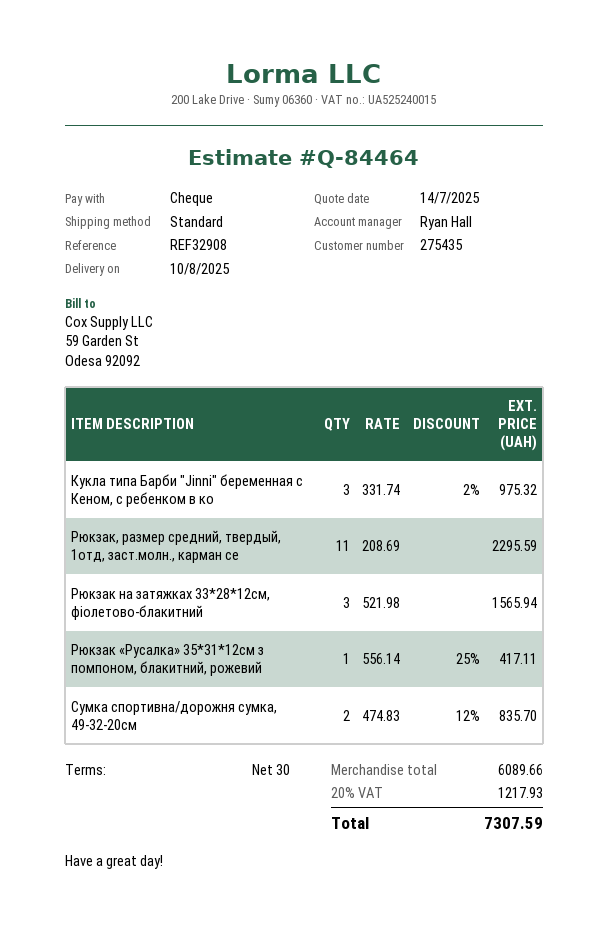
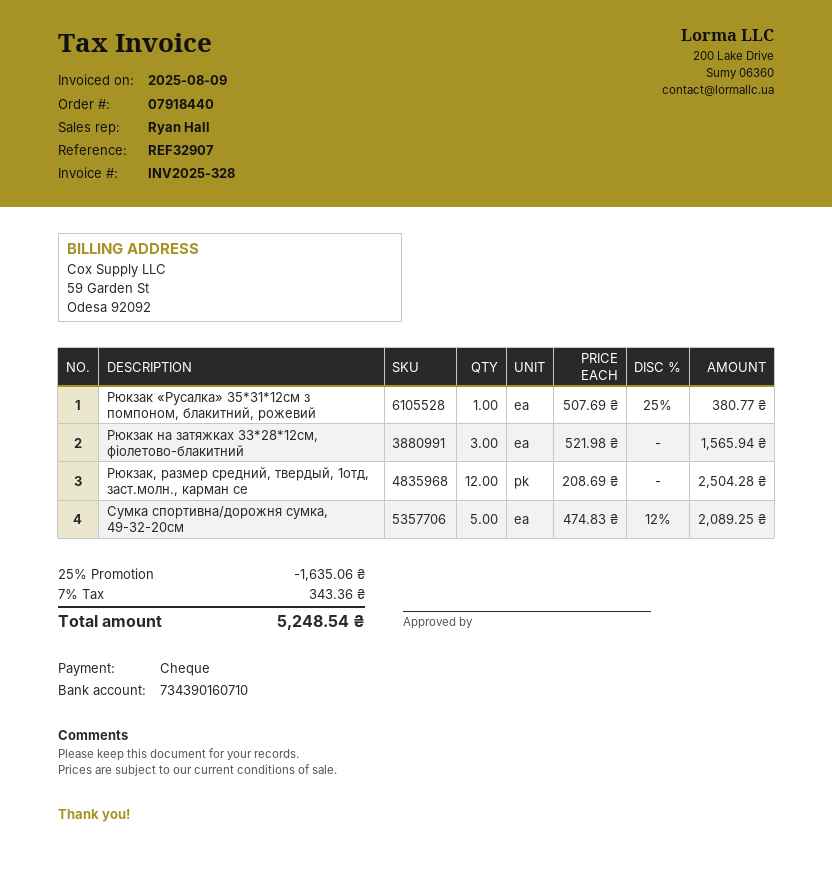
reference: REF32908 -> REF32907
Кукла типа Барби "Jinni" беременная с Кеном, с ребенком в ко: 3 x 331.74 - 2% = 975.32 -> none
Рюкзак, размер средний, твердый, 1отд, заст.молн., карман се: 11 x 208.69 = 2295.59 -> 12 x 208.69 = 2504.28
Рюкзак «Русалка» 35*31*12см з помпоном, блакитний, рожевий: 1 x 556.14 - 25% = 417.11 -> 1 x 507.69 - 25% = 380.77
Сумка спортивна/дорожня сумка, 49-32-20см: 2 x 474.83 - 12% = 835.70 -> 5 x 474.83 - 12% = 2089.25
discount: none -> 25% = 1635.06
tax: 20% = 1217.93 -> 7% = 343.36
total: 7307.59 -> 5248.54

